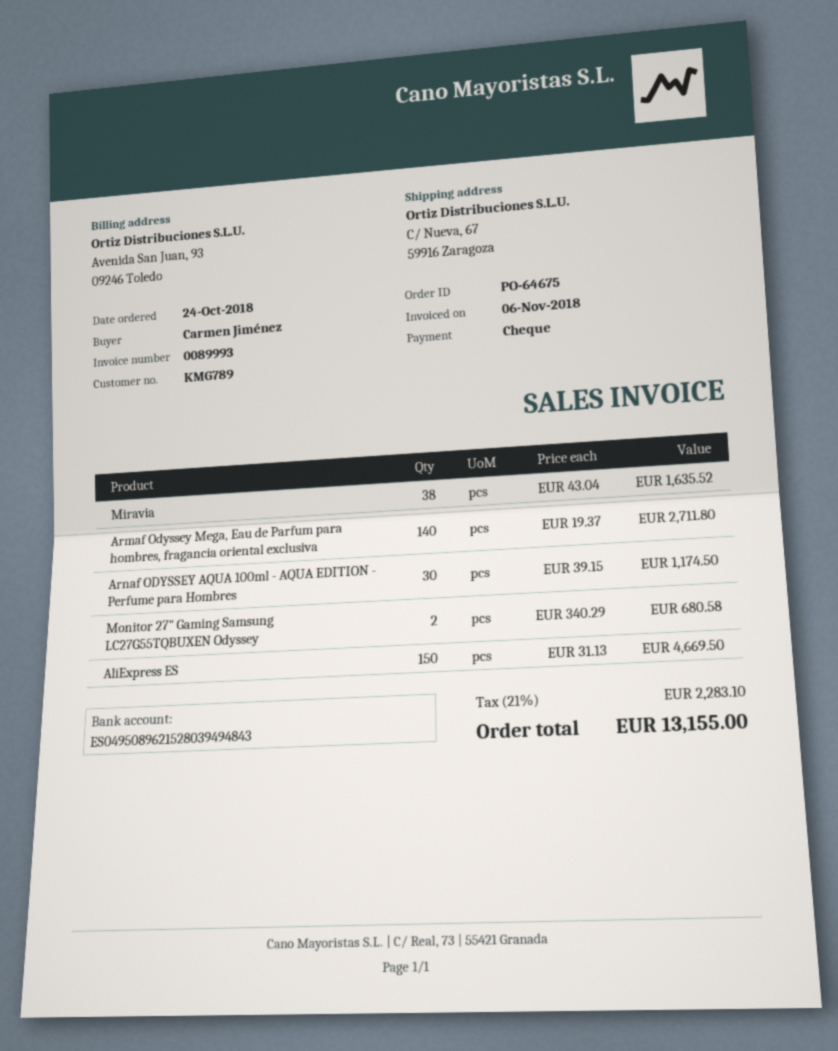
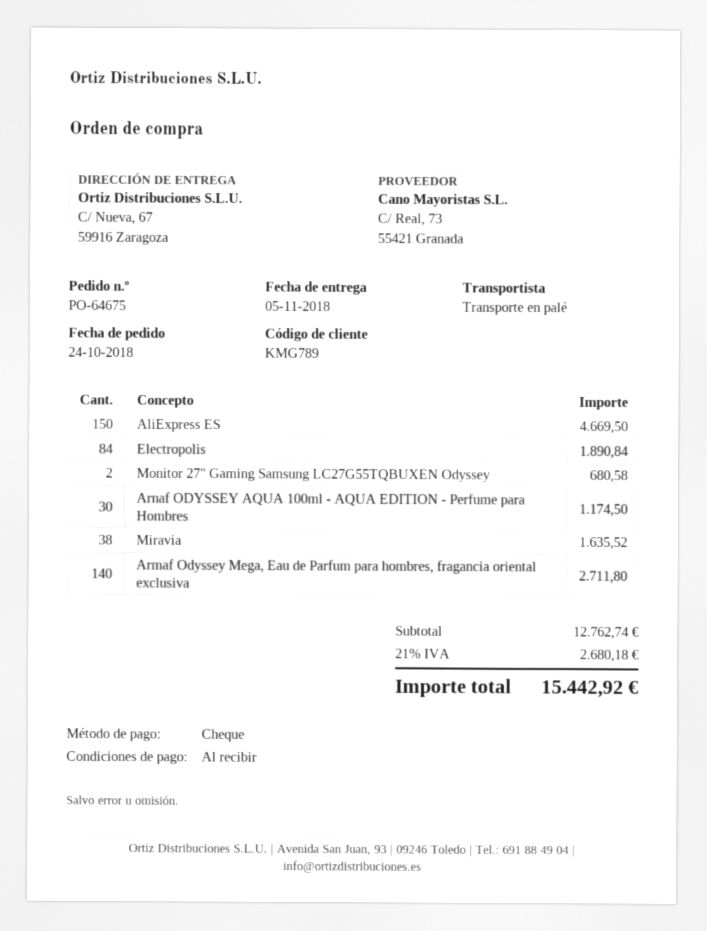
Electropolis: none -> 84 for 1890.84
tax: 21% = 2283.10 -> 21% = 2680.18
total: 13155.00 -> 15442.92

